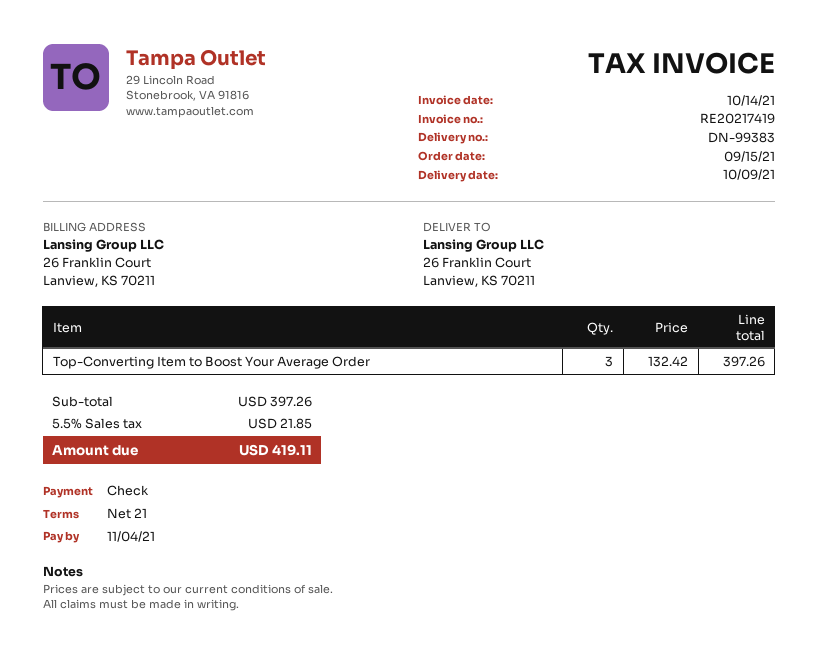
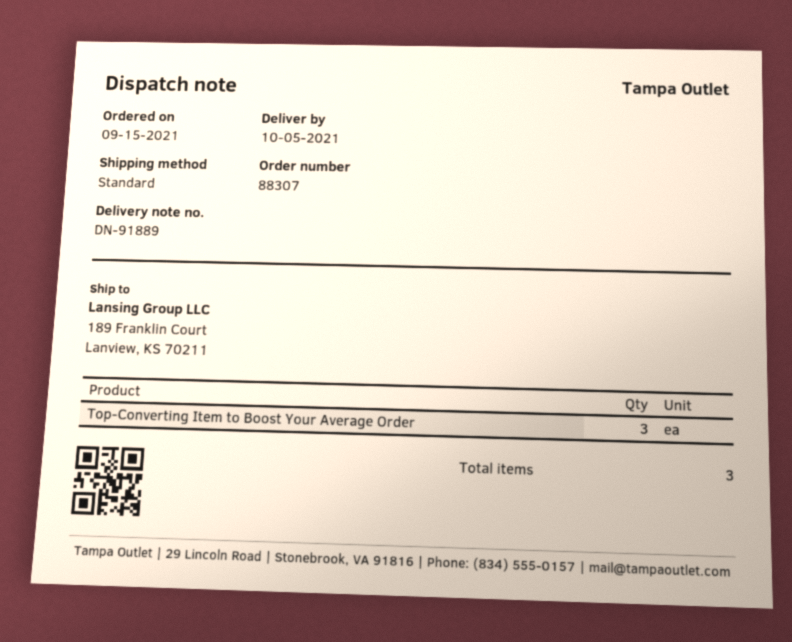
delivery note number: DN-99383 -> DN-91889
delivery date: 2021-10-09 -> 2021-10-05
ship to: 26 Franklin Court, Lanview, KS 70211 -> 189 Franklin Court, Lanview, KS 70211

